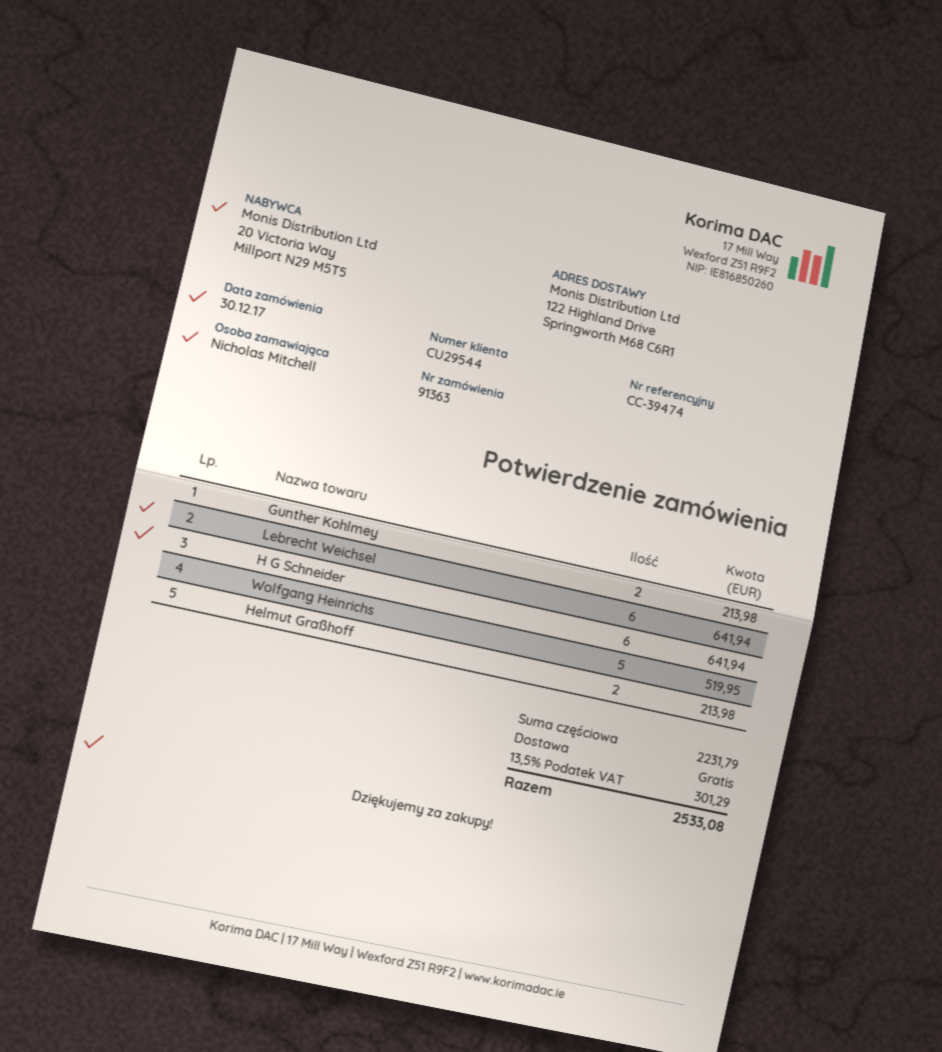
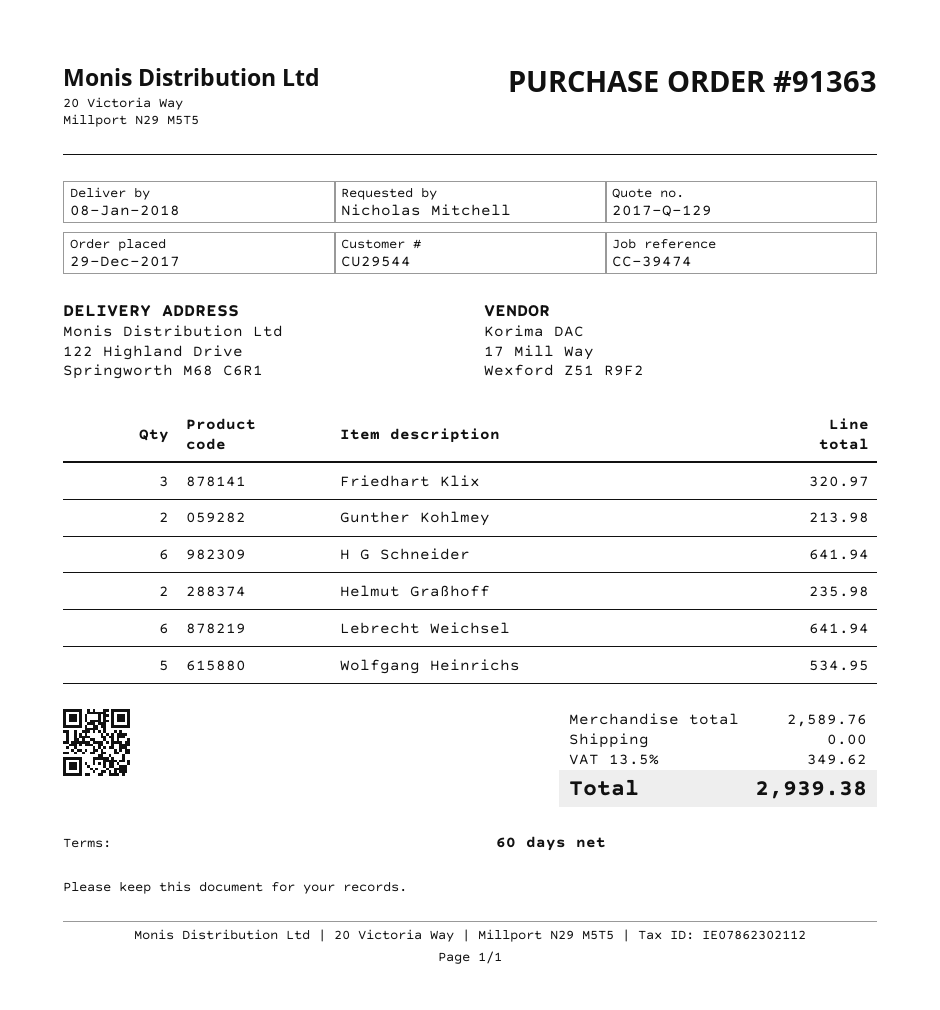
order date: 2017-12-30 -> 2017-12-29
Wolfgang Heinrichs: 5 for 519.95 -> 5 for 534.95
Helmut Graßhoff: 2 for 213.98 -> 2 for 235.98
Friedhart Klix: none -> 3 for 320.97
subtotal: 2231.79 -> 2589.76
tax: 13.5% = 301.29 -> 13.5% = 349.62
total: 2533.08 -> 2939.38

